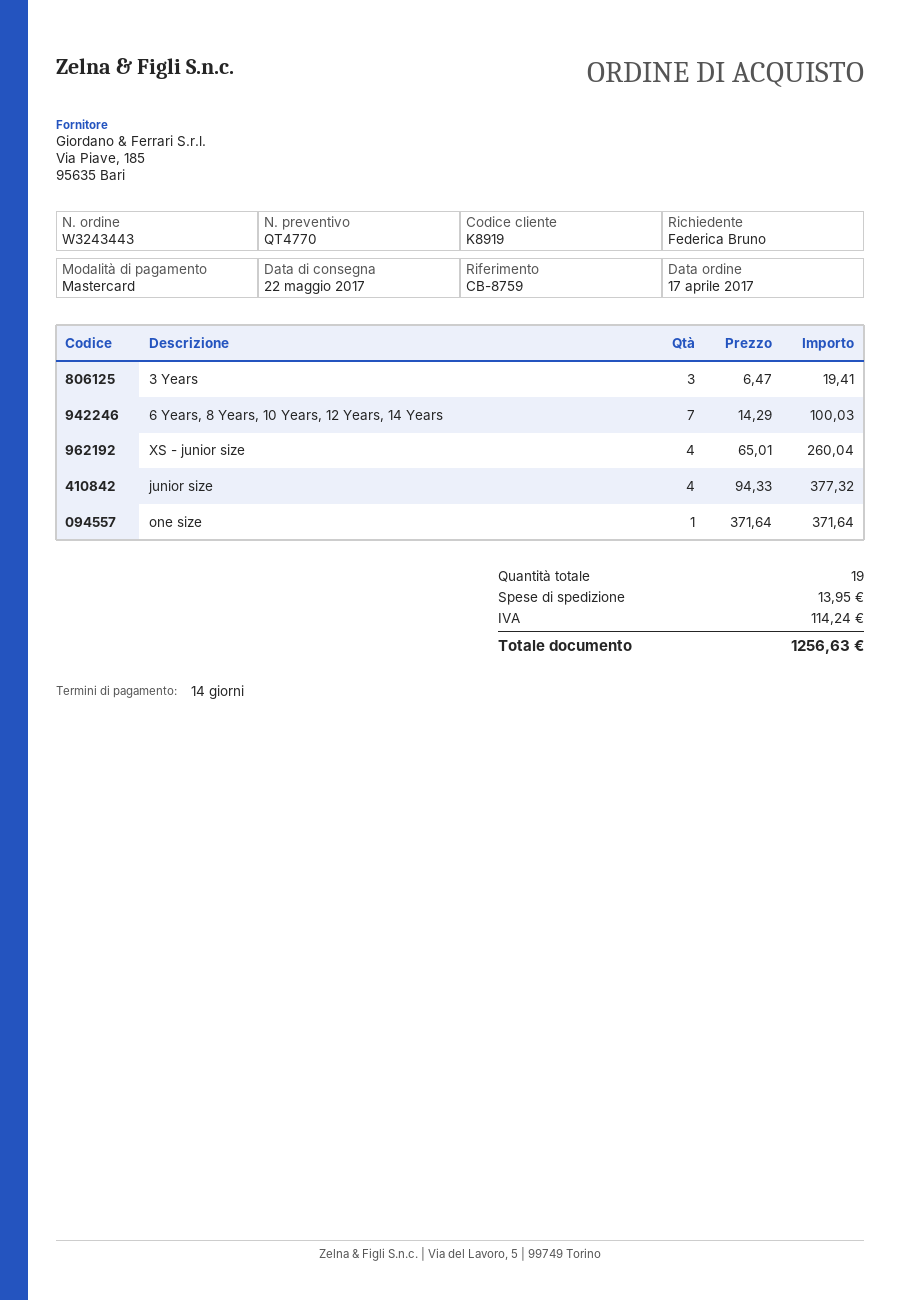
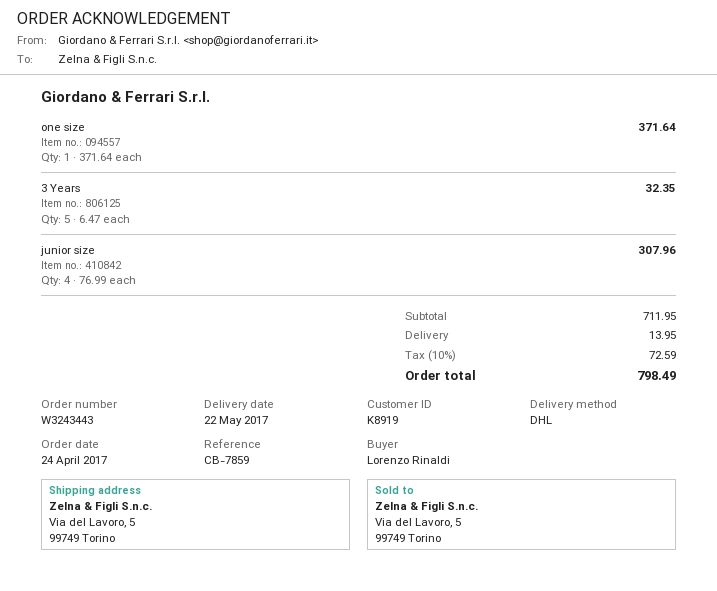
order date: 2017-04-17 -> 2017-04-24
reference: CB-8759 -> CB-7859
ordered by: Federica Bruno -> Lorenzo Rinaldi
3 Years: 3 x 6.47 = 19.41 -> 5 x 6.47 = 32.35
6 Years, 8 Years, 10 Years, 12 Years, 14 Years: 7 x 14.29 = 100.03 -> none
XS - junior size: 4 x 65.01 = 260.04 -> none
junior size: 4 x 94.33 = 377.32 -> 4 x 76.99 = 307.96
tax: 114.24 -> 72.59
total: 1256.63 -> 798.49

